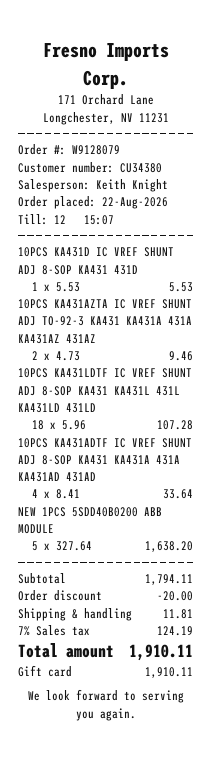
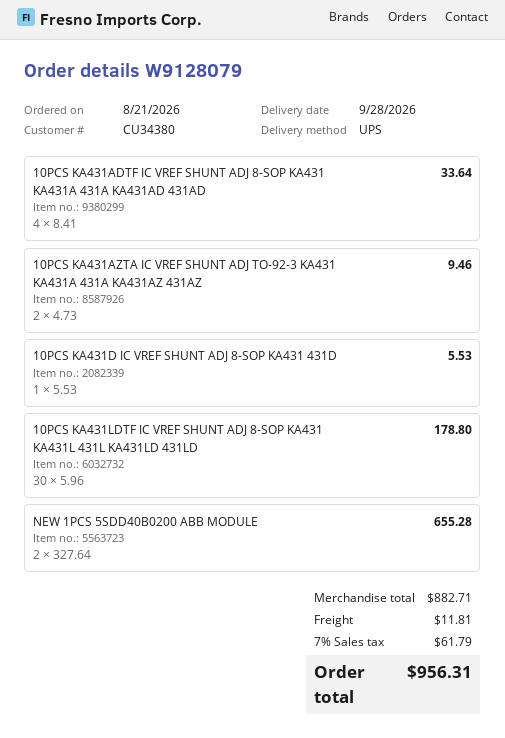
order date: 2026-08-22 -> 2026-08-21
10PCS KA431LDTF IC VREF SHUNT ADJ 8-SOP KA431 KA431L 431L KA431LD 431LD: 18 x 5.96 = 107.28 -> 30 x 5.96 = 178.80
NEW 1PCS 5SDD40B0200 ABB MODULE: 5 x 327.64 = 1638.20 -> 2 x 327.64 = 655.28
subtotal: 1794.11 -> 882.71
discount: 20.00 -> none
tax: 7% = 124.19 -> 7% = 61.79
total: 1910.11 -> 956.31

